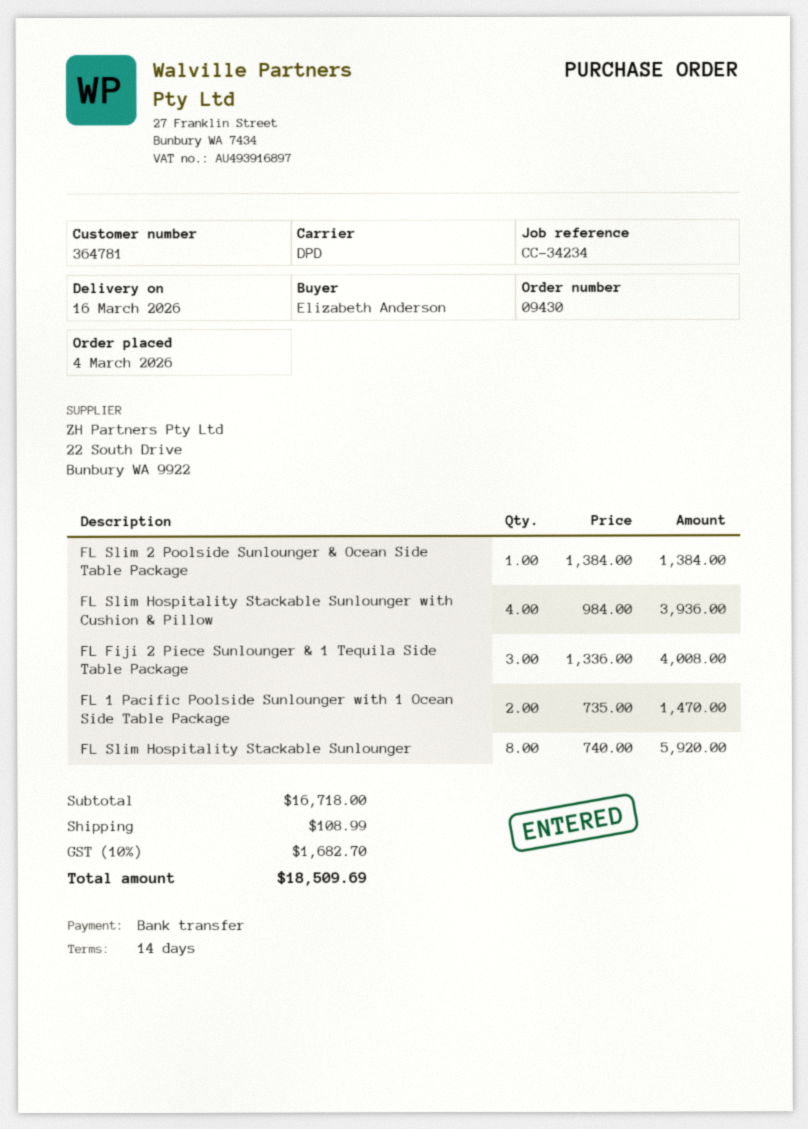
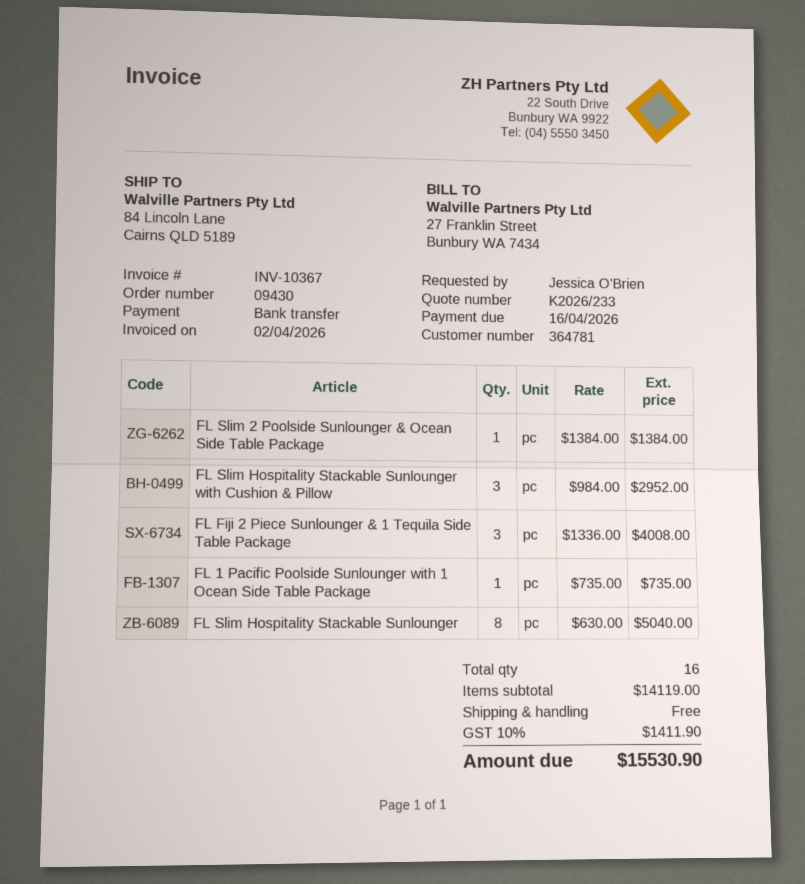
ordered by: Elizabeth Anderson -> Jessica O'Brien
FL Slim Hospitality Stackable Sunlounger with Cushion & Pillow: 4 x 984.00 = 3936.00 -> 3 x 984.00 = 2952.00
FL 1 Pacific Poolside Sunlounger with 1 Ocean Side Table Package: 2 x 735.00 = 1470.00 -> 1 x 735.00 = 735.00
FL Slim Hospitality Stackable Sunlounger: 8 x 740.00 = 5920.00 -> 8 x 630.00 = 5040.00
subtotal: 16718.00 -> 14119.00
shipping: 108.99 -> 0.00
tax: 10% = 1682.70 -> 10% = 1411.90
total: 18509.69 -> 15530.90

